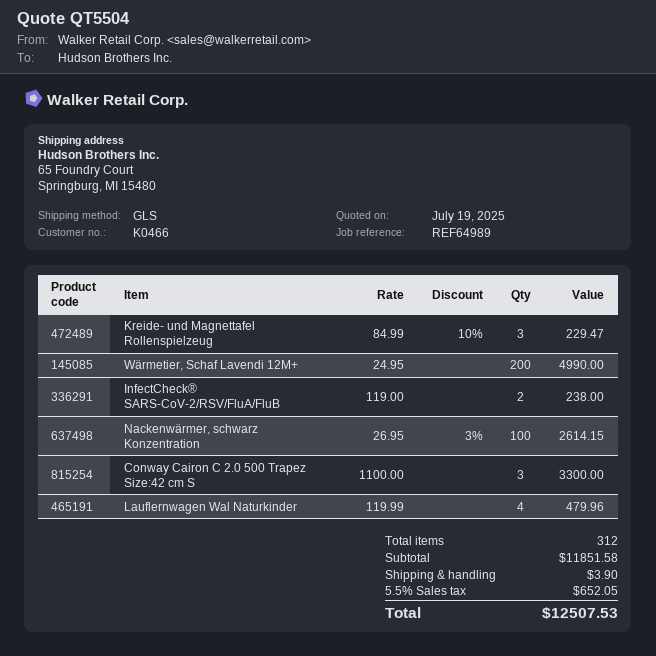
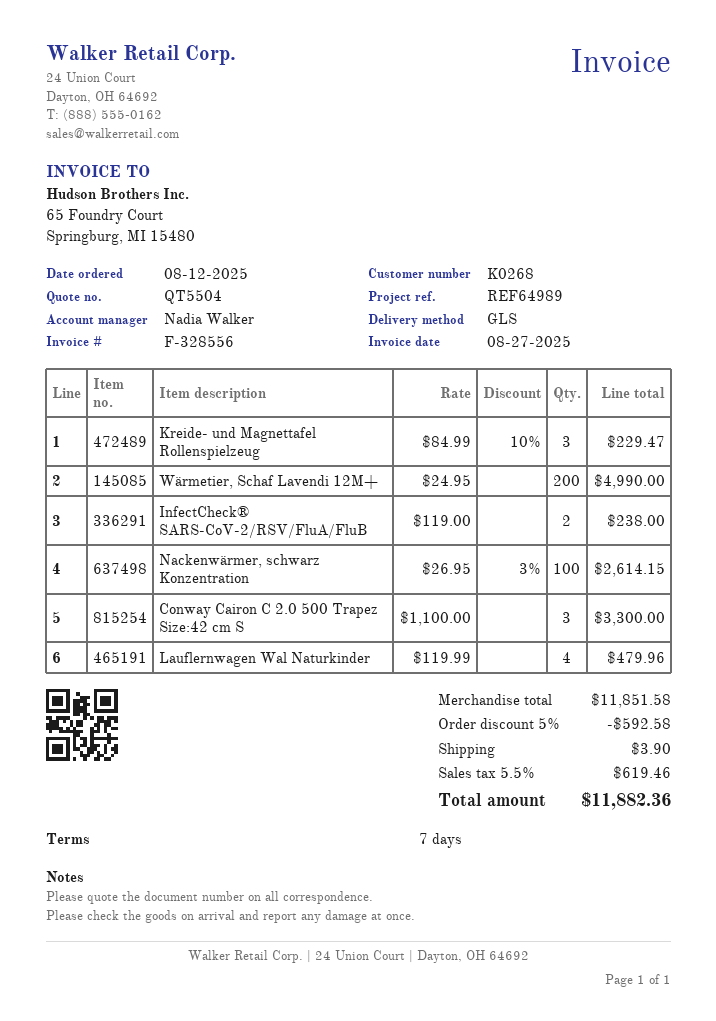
customer number: K0466 -> K0268
discount: none -> 5% = 592.58
tax: 5.5% = 652.05 -> 5.5% = 619.46
total: 12507.53 -> 11882.36

